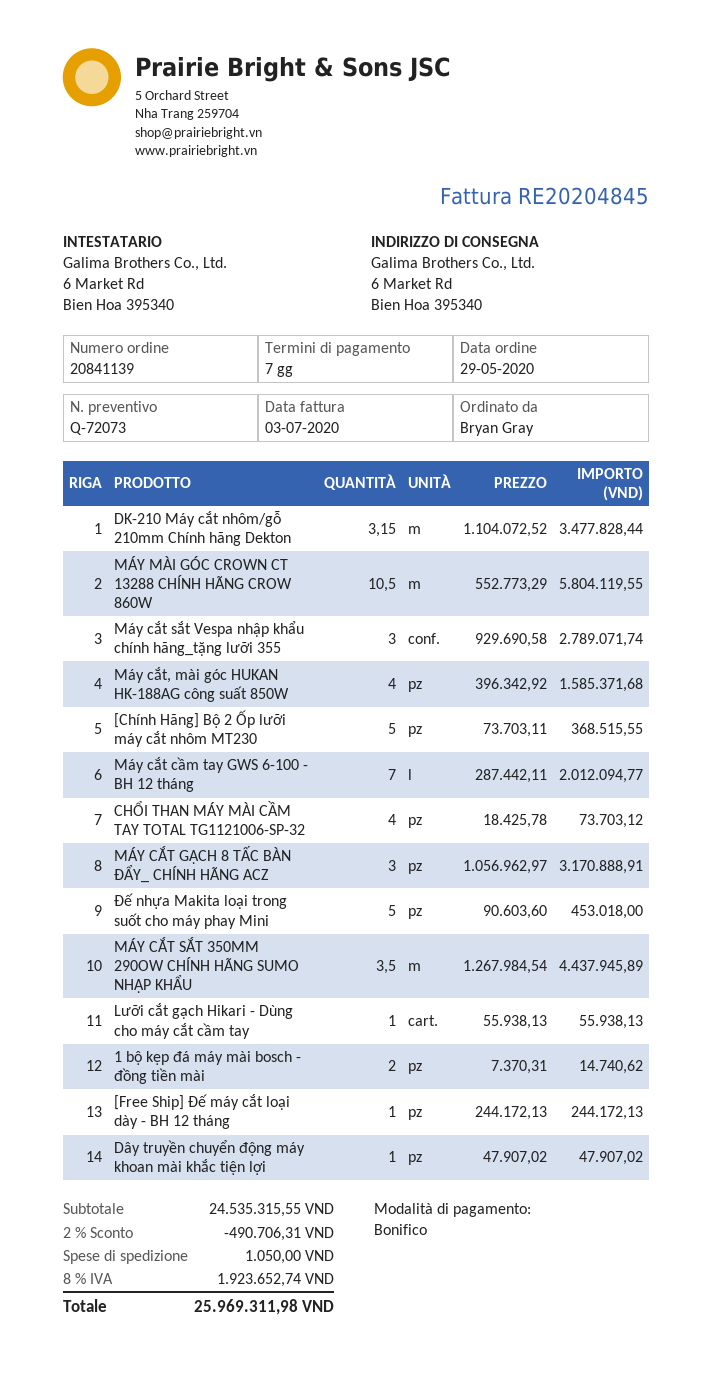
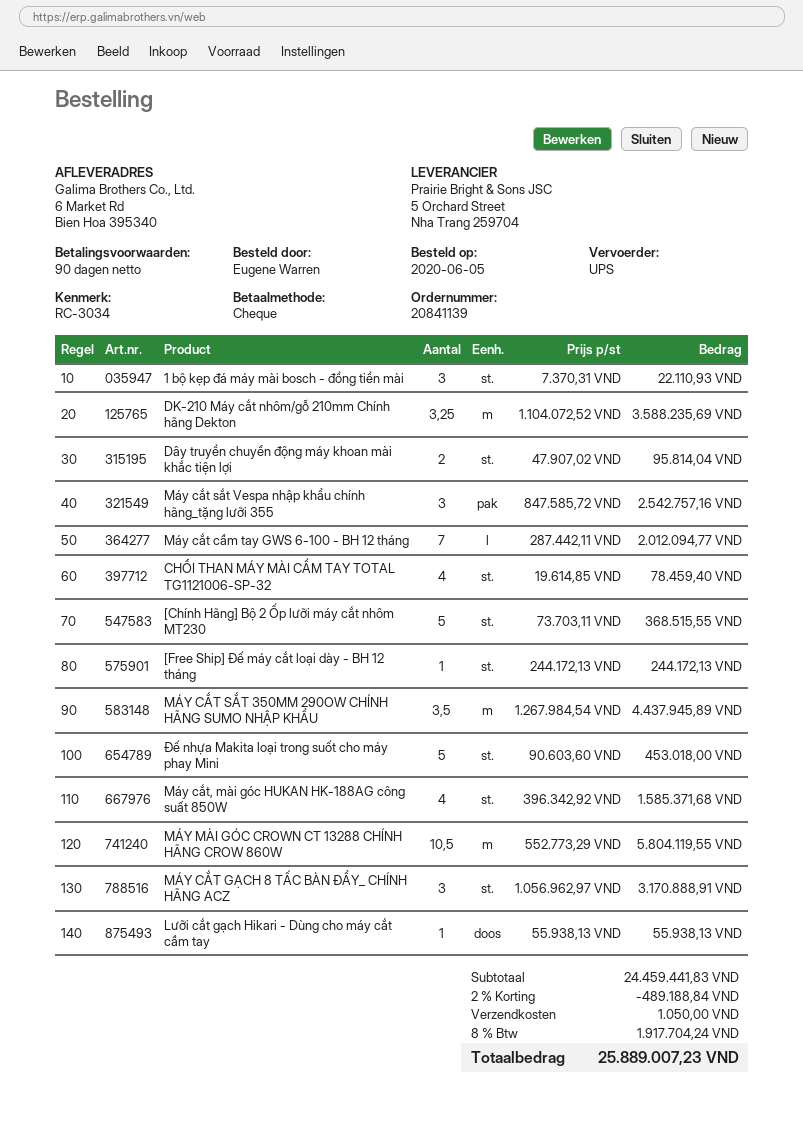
order date: 2020-05-29 -> 2020-06-05
payment terms: 7 days -> 90 days
ordered by: Bryan Gray -> Eugene Warren
payment method: bank transfer -> cheque
DK-210 Máy cắt nhôm/gỗ 210mm Chính hãng Dekton: 3.15 x 1104072.52 = 3477828.44 -> 3.25 x 1104072.52 = 3588235.69
Máy cắt sắt Vespa nhập khẩu chính hãng_tặng lưỡi 355: 3 x 929690.58 = 2789071.74 -> 3 x 847585.72 = 2542757.16
CHỔI THAN MÁY MÀI CẦM TAY TOTAL TG1121006-SP-32: 4 x 18425.78 = 73703.12 -> 4 x 19614.85 = 78459.40
1 bộ kẹp đá máy mài bosch - đồng tiền mài: 2 x 7370.31 = 14740.62 -> 3 x 7370.31 = 22110.93
Dây truyền chuyển động máy khoan mài khắc tiện lợi: 1 x 47907.02 = 47907.02 -> 2 x 47907.02 = 95814.04
subtotal: 24535315.55 -> 24459441.83
discount: 2% = 490706.31 -> 2% = 489188.84
tax: 8% = 1923652.74 -> 8% = 1917704.24
total: 25969311.98 -> 25889007.23

